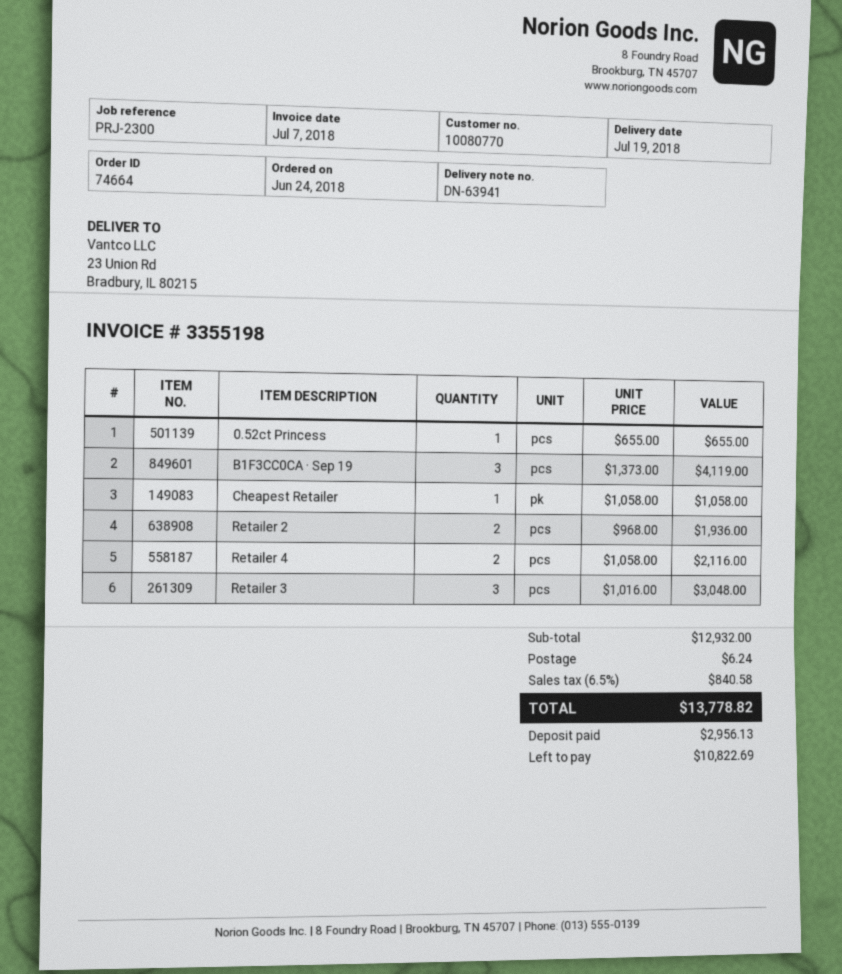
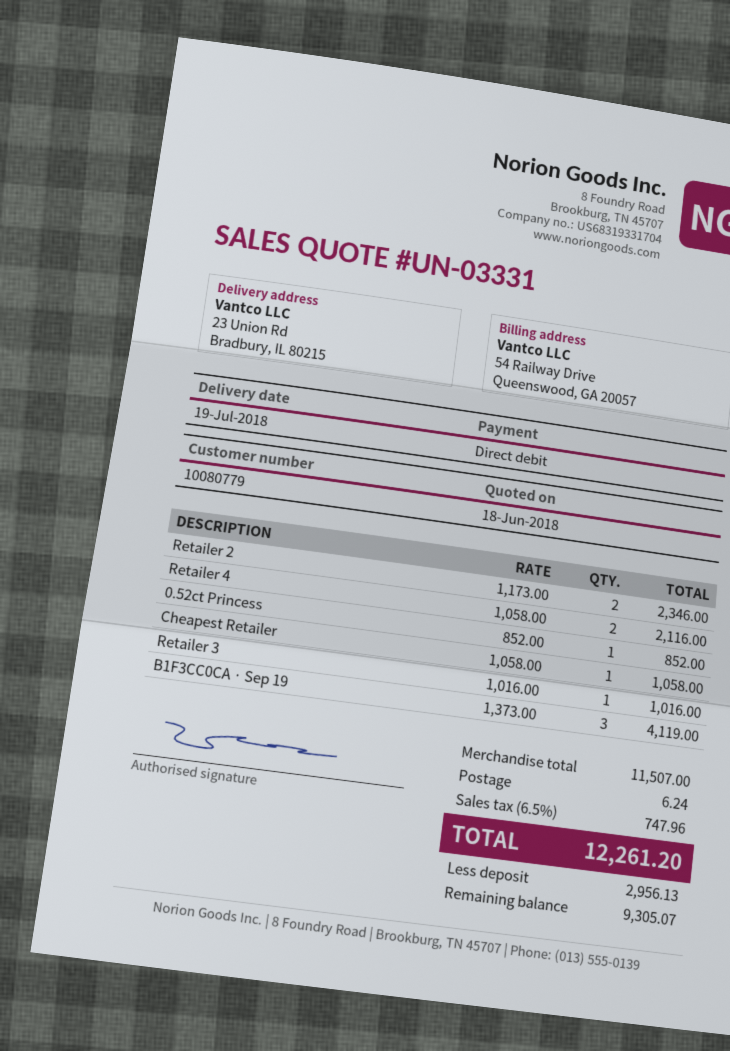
customer number: 10080770 -> 10080779
0.52ct Princess: 1 x 655.00 = 655.00 -> 1 x 852.00 = 852.00
Retailer 2: 2 x 968.00 = 1936.00 -> 2 x 1173.00 = 2346.00
Retailer 3: 3 x 1016.00 = 3048.00 -> 1 x 1016.00 = 1016.00
subtotal: 12932.00 -> 11507.00
tax: 6.5% = 840.58 -> 6.5% = 747.96
total: 13778.82 -> 12261.20
balance: 10822.69 -> 9305.07

